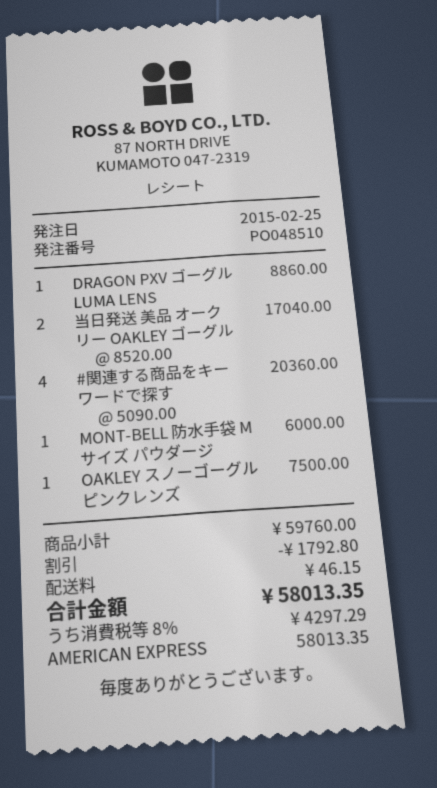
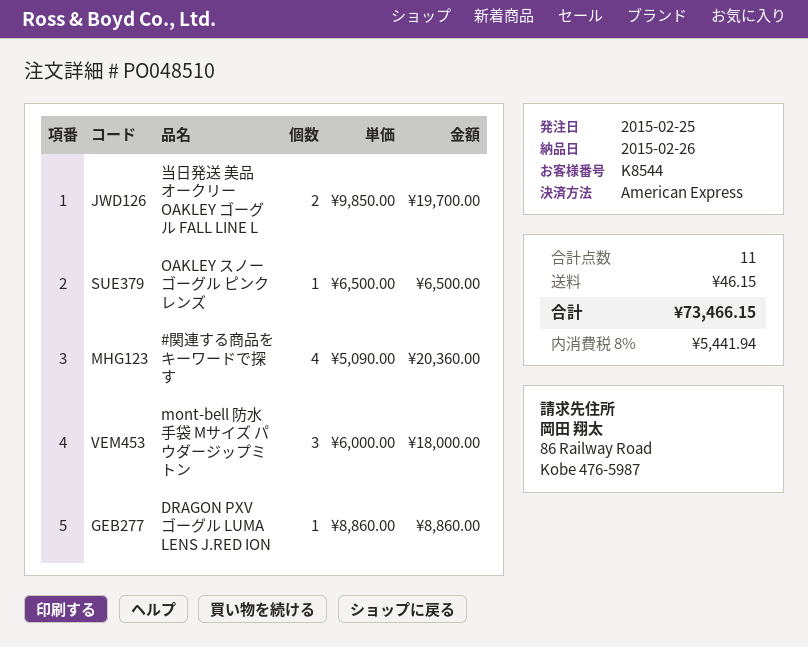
当日発送 美品 オークリー OAKLEY ゴーグル: 2 x 8520.00 = 17040.00 -> 2 x 9850.00 = 19700.00
MONT-BELL 防水手袋 Mサイズ パウダージ: 1 x 6000.00 = 6000.00 -> 3 x 6000.00 = 18000.00
OAKLEY スノーゴーグル ピンクレンズ: 1 x 7500.00 = 7500.00 -> 1 x 6500.00 = 6500.00
discount: 1792.80 -> none
tax: 8% = 4297.29 -> 8% = 5441.94
total: 58013.35 -> 73466.15

